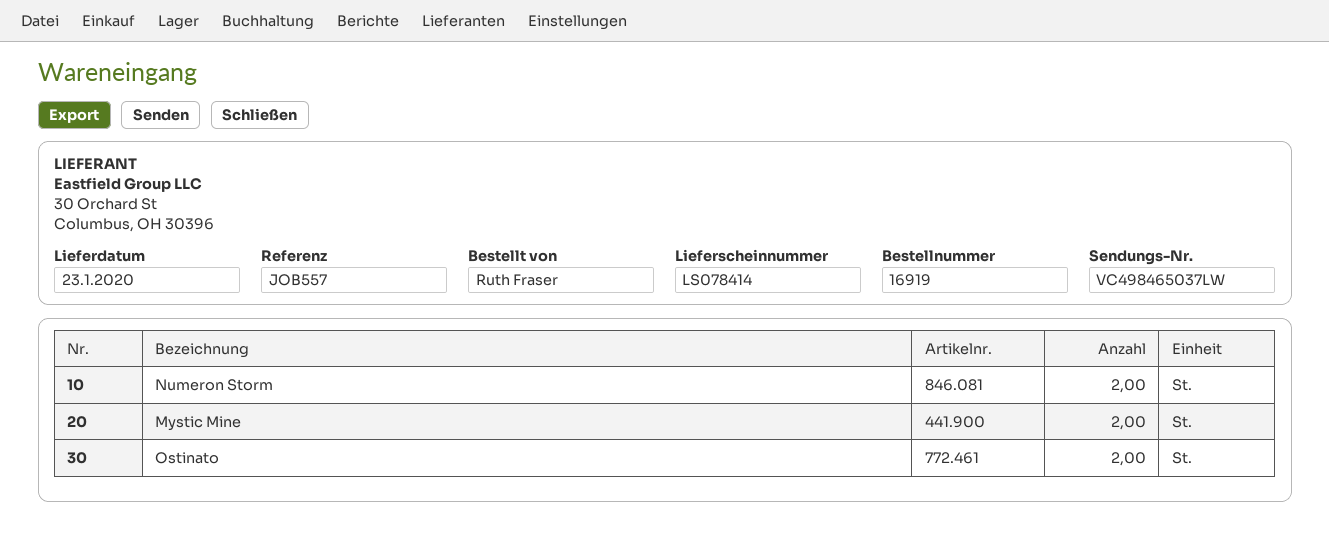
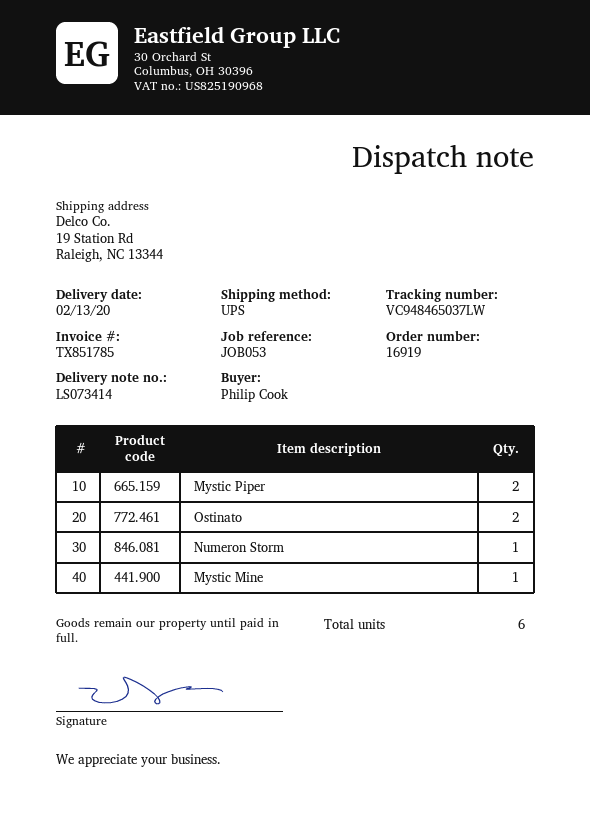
delivery note number: LS078414 -> LS073414
delivery date: 2020-01-23 -> 2020-02-13
reference: JOB557 -> JOB053
ordered by: Ruth Fraser -> Philip Cook
tracking number: VC498465037LW -> VC948465037LW
Numeron Storm: 2 -> 1
Mystic Mine: 2 -> 1
Mystic Piper: none -> 2

